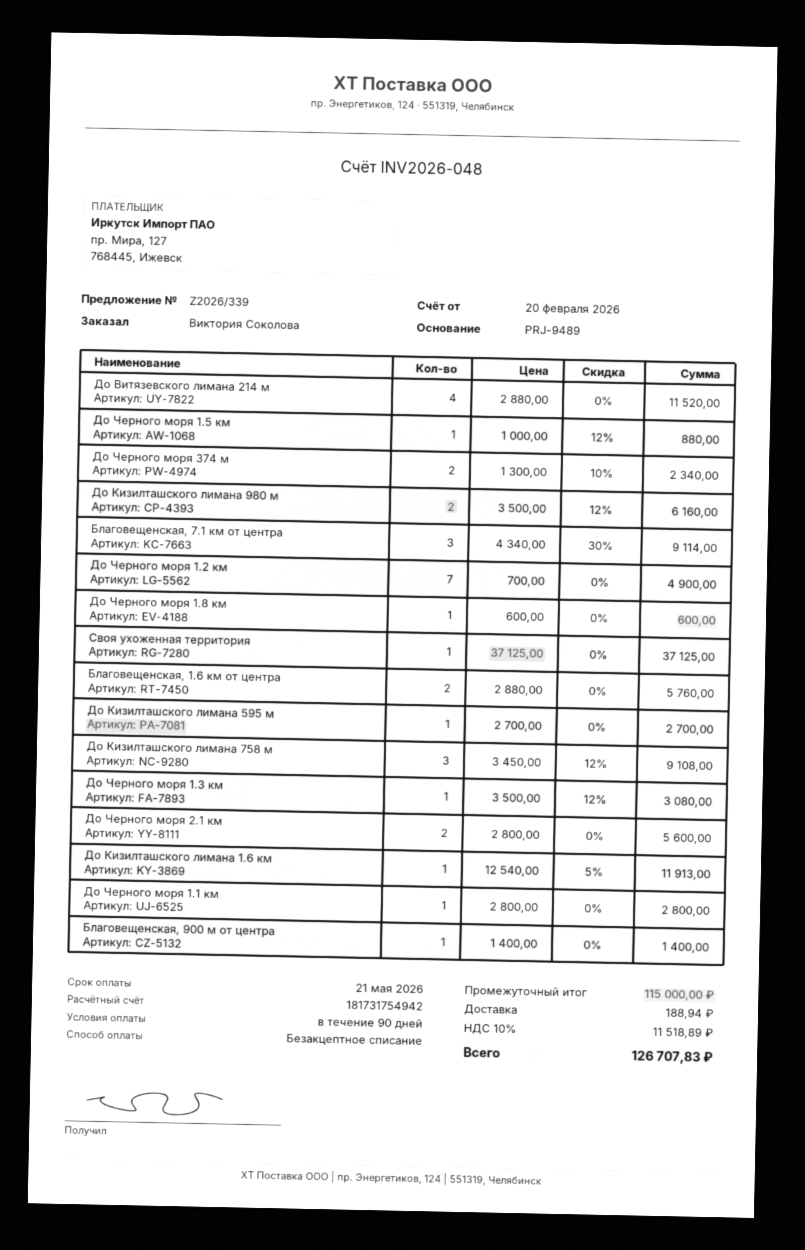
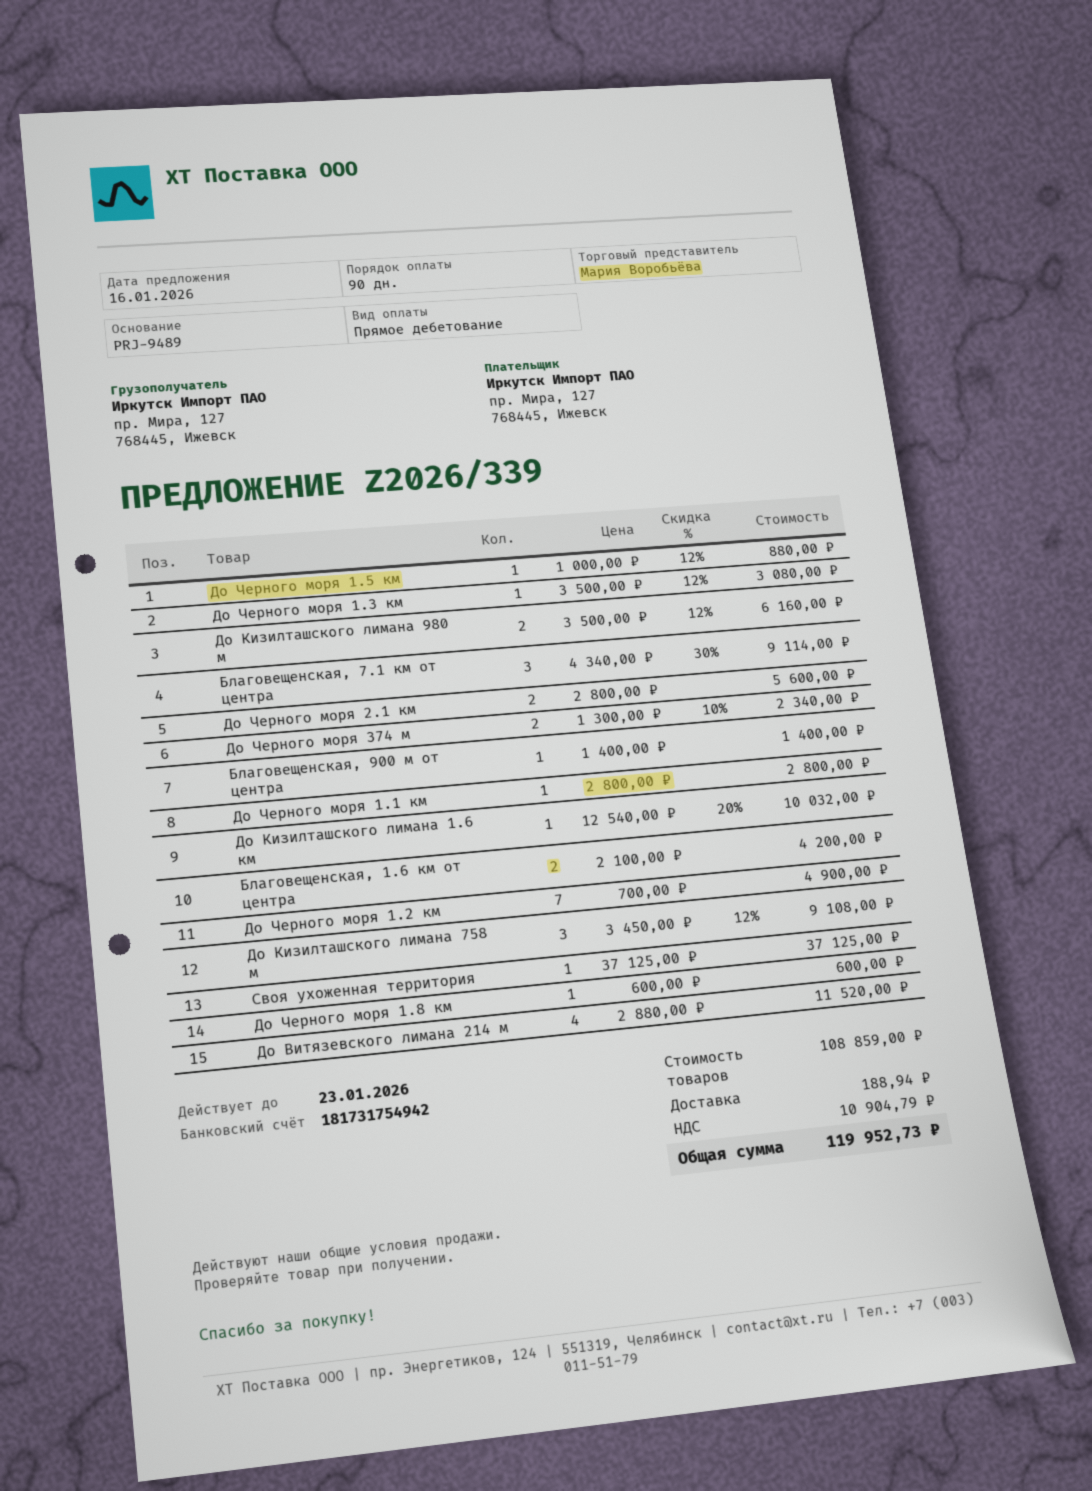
Благовещенская, 1.6 км от центра: 2 x 2880.00 = 5760.00 -> 2 x 2100.00 = 4200.00
До Кизилташского лимана 595 м: 1 x 2700.00 = 2700.00 -> none
До Кизилташского лимана 1.6 км: 1 x 12540.00 - 5% = 11913.00 -> 1 x 12540.00 - 20% = 10032.00
subtotal: 115000.00 -> 108859.00
tax: 11518.89 -> 10904.79
total: 126707.83 -> 119952.73

